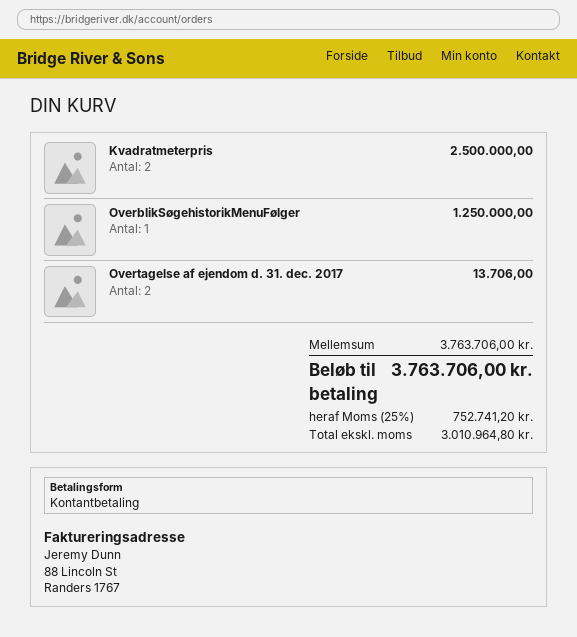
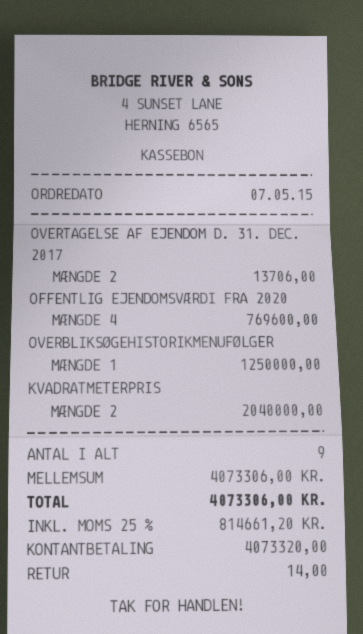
Kvadratmeterpris: 2 for 2500000.00 -> 2 for 2040000.00
OFFENTLIG EJENDOMSVÆRDI FRA 2020: none -> 4 for 769600.00
subtotal: 3763706.00 -> 4073306.00
tax: 25% = 752741.20 -> 25% = 814661.20
total: 3763706.00 -> 4073306.00

